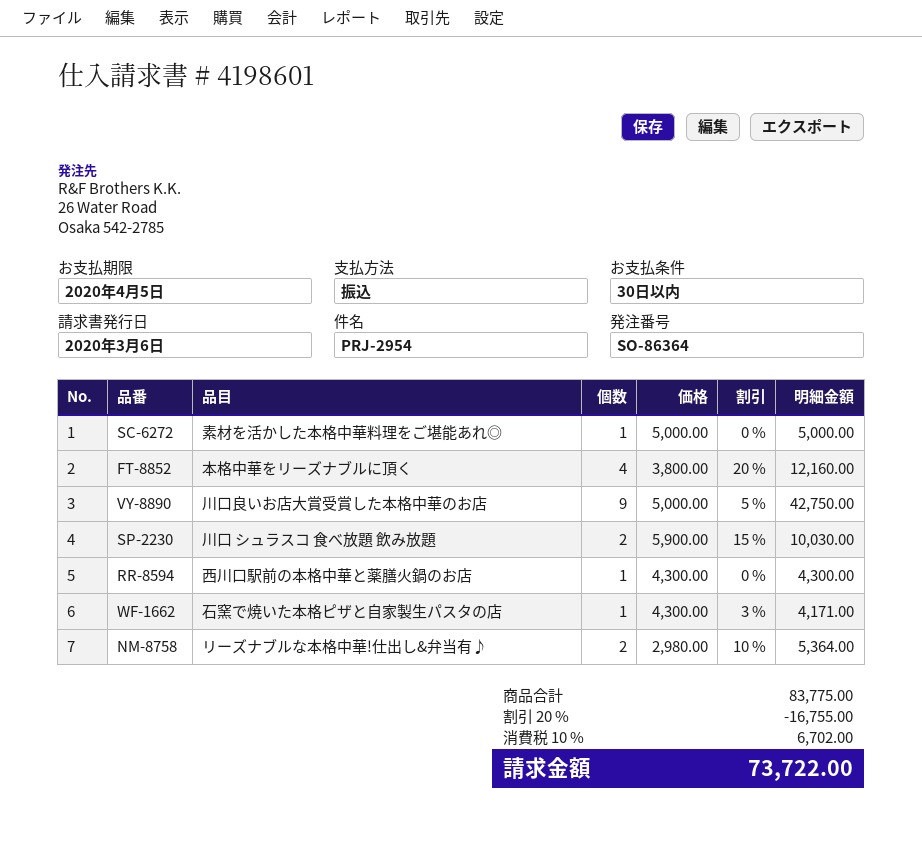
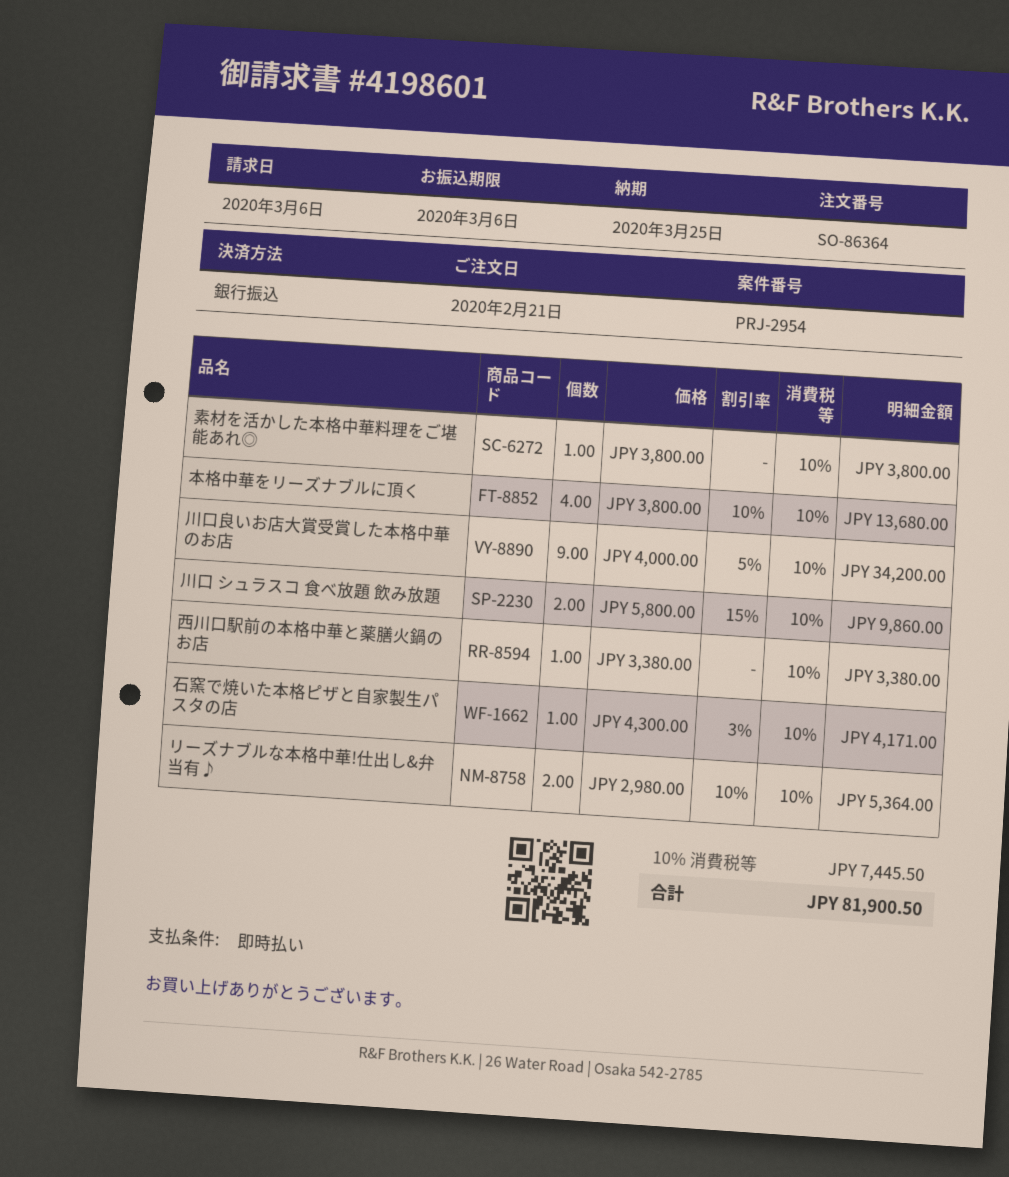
payment terms: 30 days -> on receipt
due date: 2020-04-05 -> 2020-03-06
素材を活かした本格中華料理をご堪能あれ◎: 1 x 5000.00 = 5000.00 -> 1 x 3800.00 = 3800.00
本格中華をリーズナブルに頂く: 4 x 3800.00 - 20% = 12160.00 -> 4 x 3800.00 - 10% = 13680.00
川口良いお店大賞受賞した本格中華のお店: 9 x 5000.00 - 5% = 42750.00 -> 9 x 4000.00 - 5% = 34200.00
川口 シュラスコ 食べ放題 飲み放題: 2 x 5900.00 - 15% = 10030.00 -> 2 x 5800.00 - 15% = 9860.00
西川口駅前の本格中華と薬膳火鍋のお店: 1 x 4300.00 = 4300.00 -> 1 x 3380.00 = 3380.00
discount: 20% = 16755.00 -> none
tax: 10% = 6702.00 -> 10% = 7445.50
total: 73722.00 -> 81900.50

